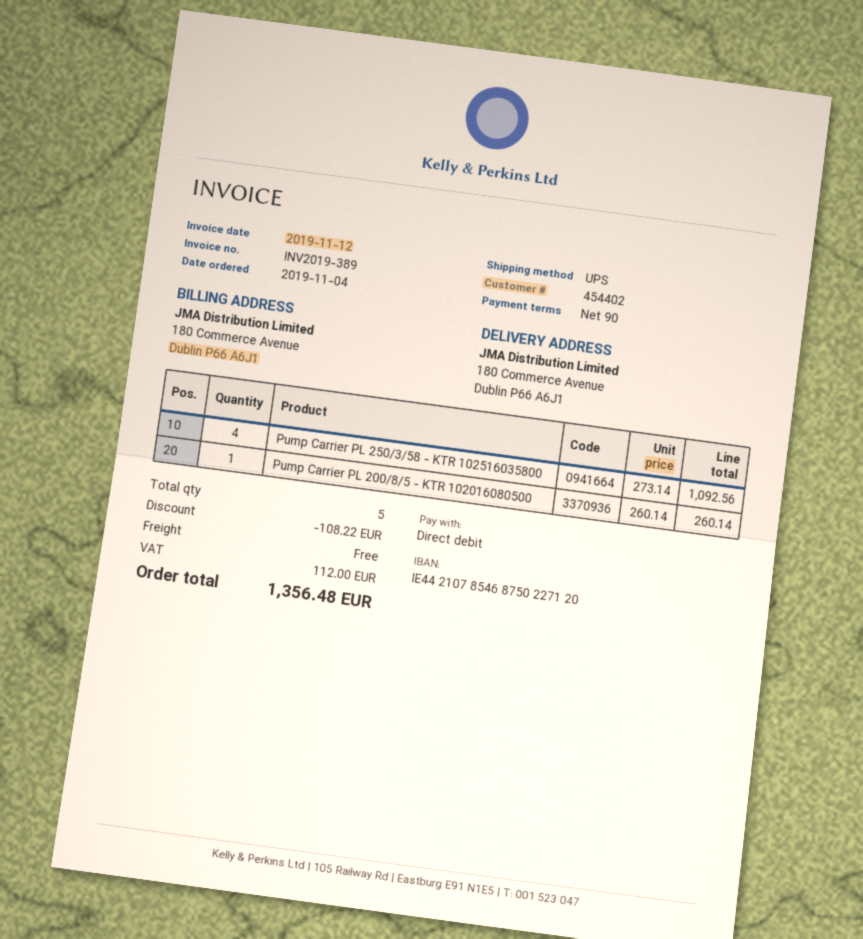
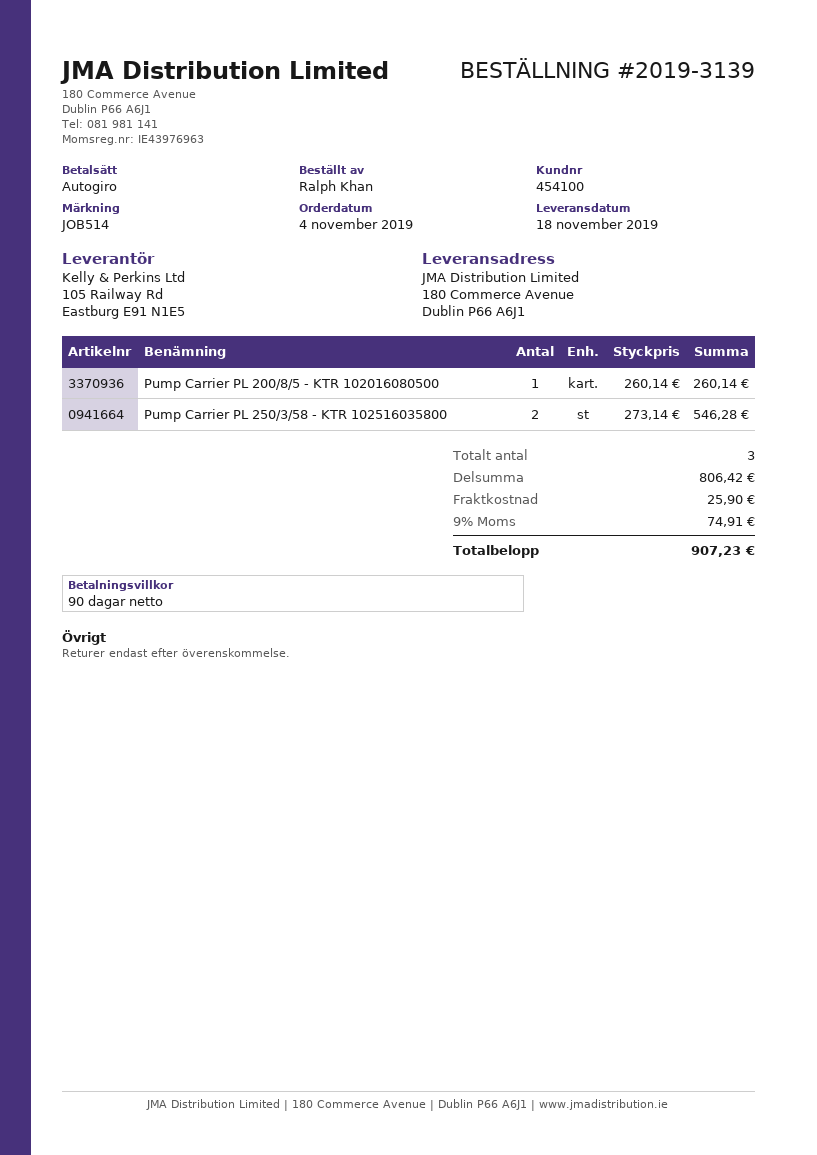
customer number: 454402 -> 454100
Pump Carrier PL 250/3/58 - KTR 102516035800: 4 x 273.14 = 1092.56 -> 2 x 273.14 = 546.28
total quantity: 5 -> 3
discount: 108.22 -> none
shipping: 0.00 -> 25.90
tax: 112.00 -> 74.91
total: 1356.48 -> 907.23

